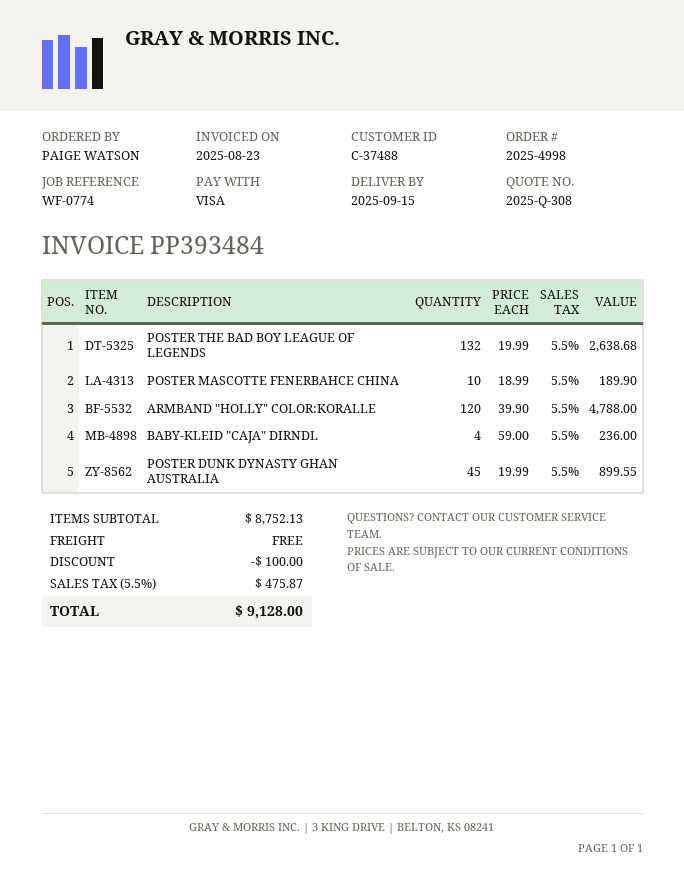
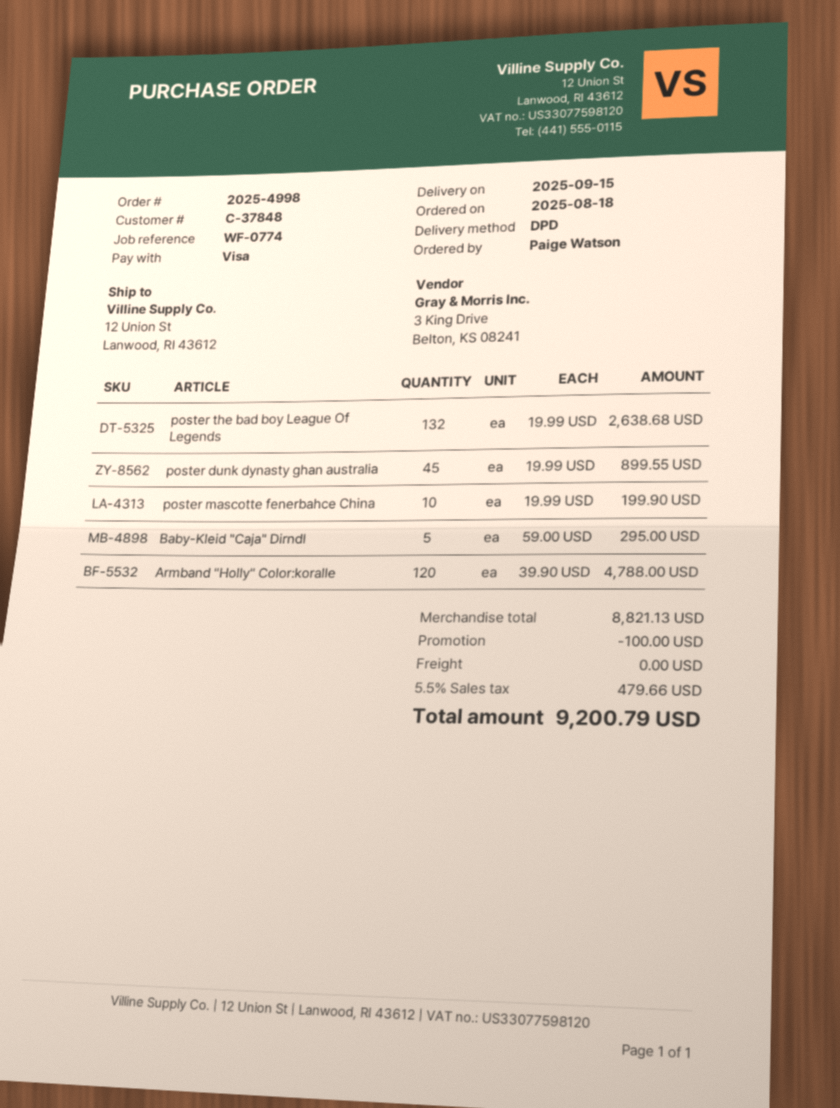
customer number: C-37488 -> C-37848
POSTER MASCOTTE FENERBAHCE CHINA: 10 x 18.99 = 189.90 -> 10 x 19.99 = 199.90
BABY-KLEID "CAJA" DIRNDL: 4 x 59.00 = 236.00 -> 5 x 59.00 = 295.00
subtotal: 8752.13 -> 8821.13
tax: 5.5% = 475.87 -> 5.5% = 479.66
total: 9128.00 -> 9200.79

